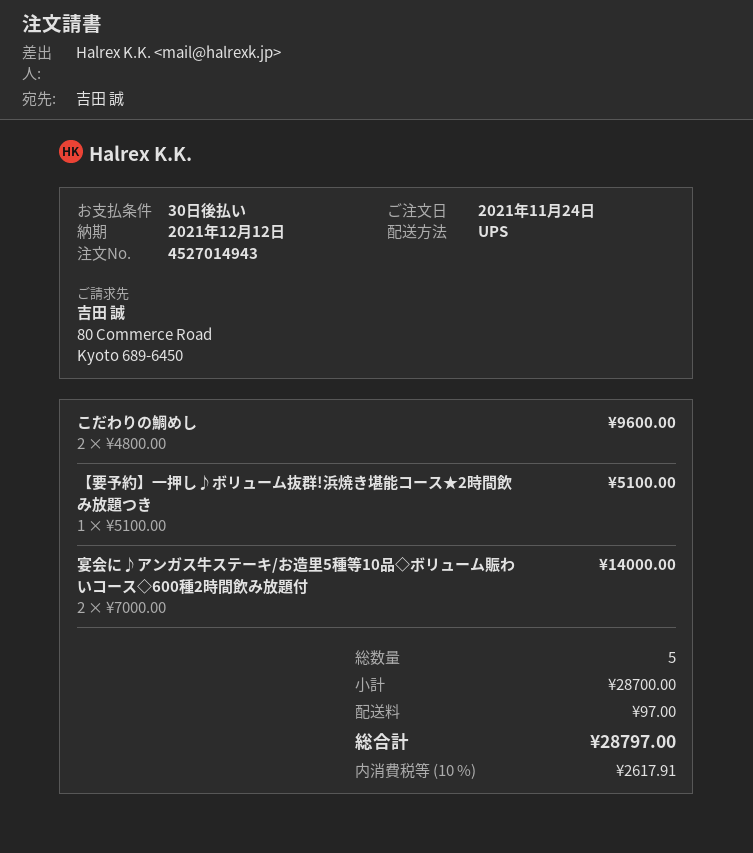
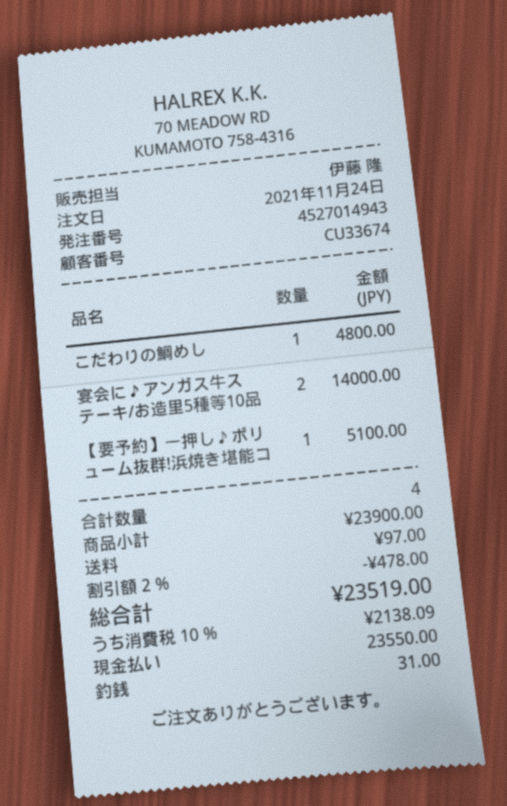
こだわりの鯛めし: 2 for 9600.00 -> 1 for 4800.00
total quantity: 5 -> 4
subtotal: 28700.00 -> 23900.00
discount: none -> 2% = 478.00
tax: 10% = 2617.91 -> 10% = 2138.09
total: 28797.00 -> 23519.00

